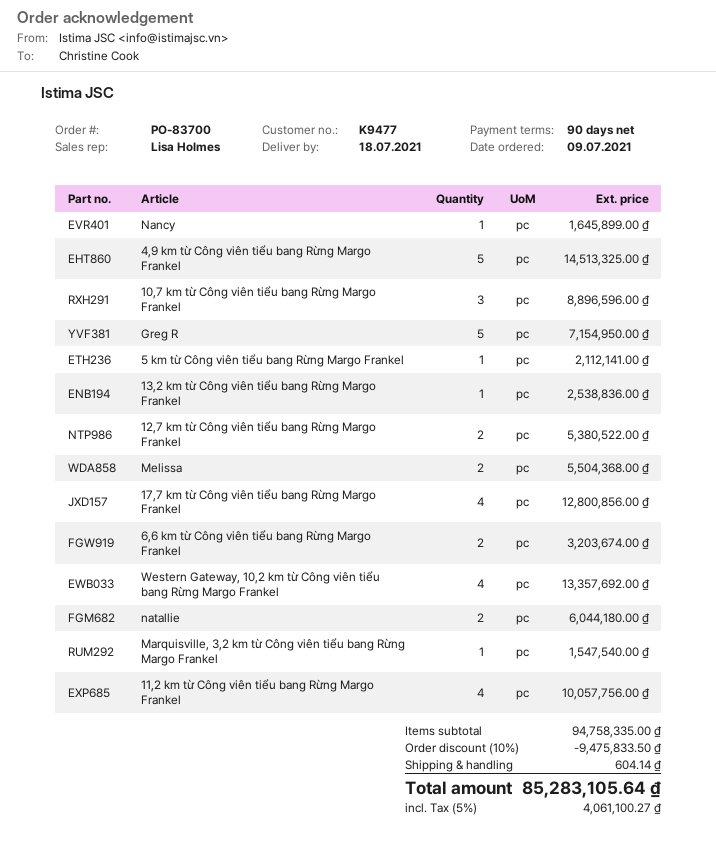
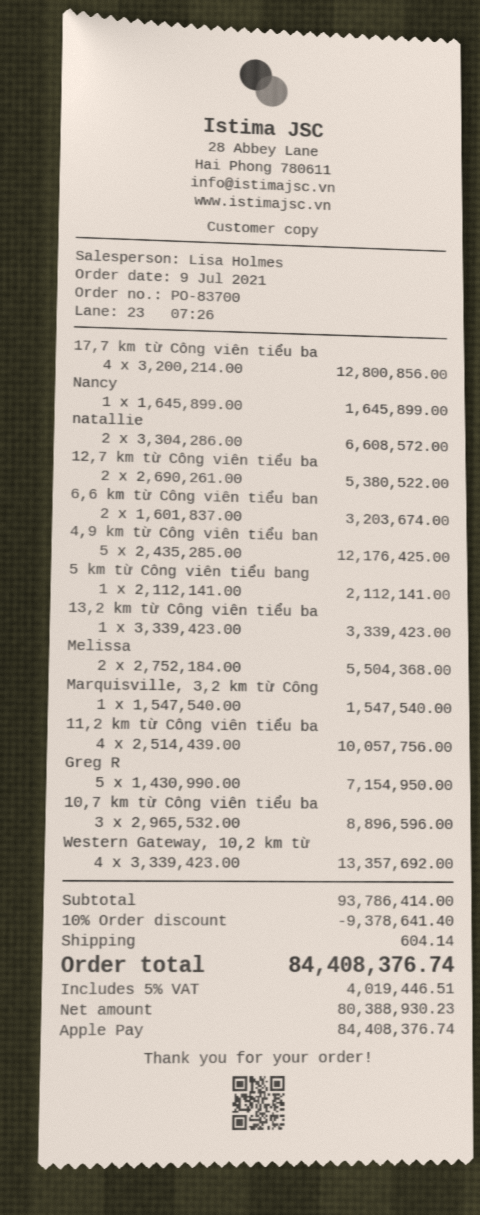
4,9 km từ Công viên tiểu bang Rừng Margo Frankel: 5 for 14513325.00 -> 5 for 12176425.00
13,2 km từ Công viên tiểu bang Rừng Margo Frankel: 1 for 2538836.00 -> 1 for 3339423.00
natallie: 2 for 6044180.00 -> 2 for 6608572.00
subtotal: 94758335.00 -> 93786414.00
discount: 10% = 9475833.50 -> 10% = 9378641.40
tax: 5% = 4061100.27 -> 5% = 4019446.51
total: 85283105.64 -> 84408376.74

